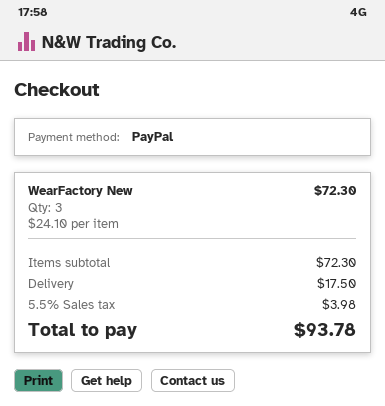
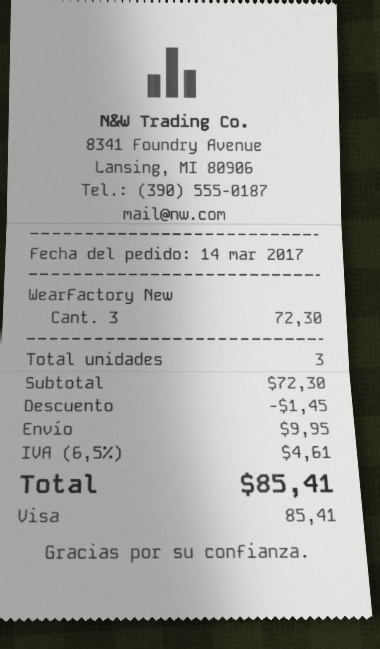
payment method: PayPal -> Visa
discount: none -> 1.45
shipping: 17.50 -> 9.95
tax: 5.5% = 3.98 -> 6.5% = 4.61
total: 93.78 -> 85.41

